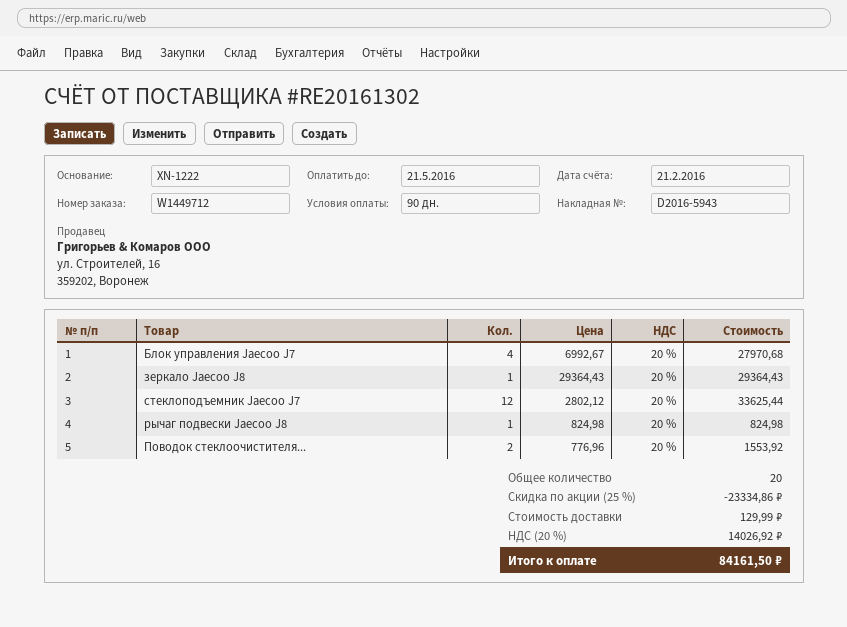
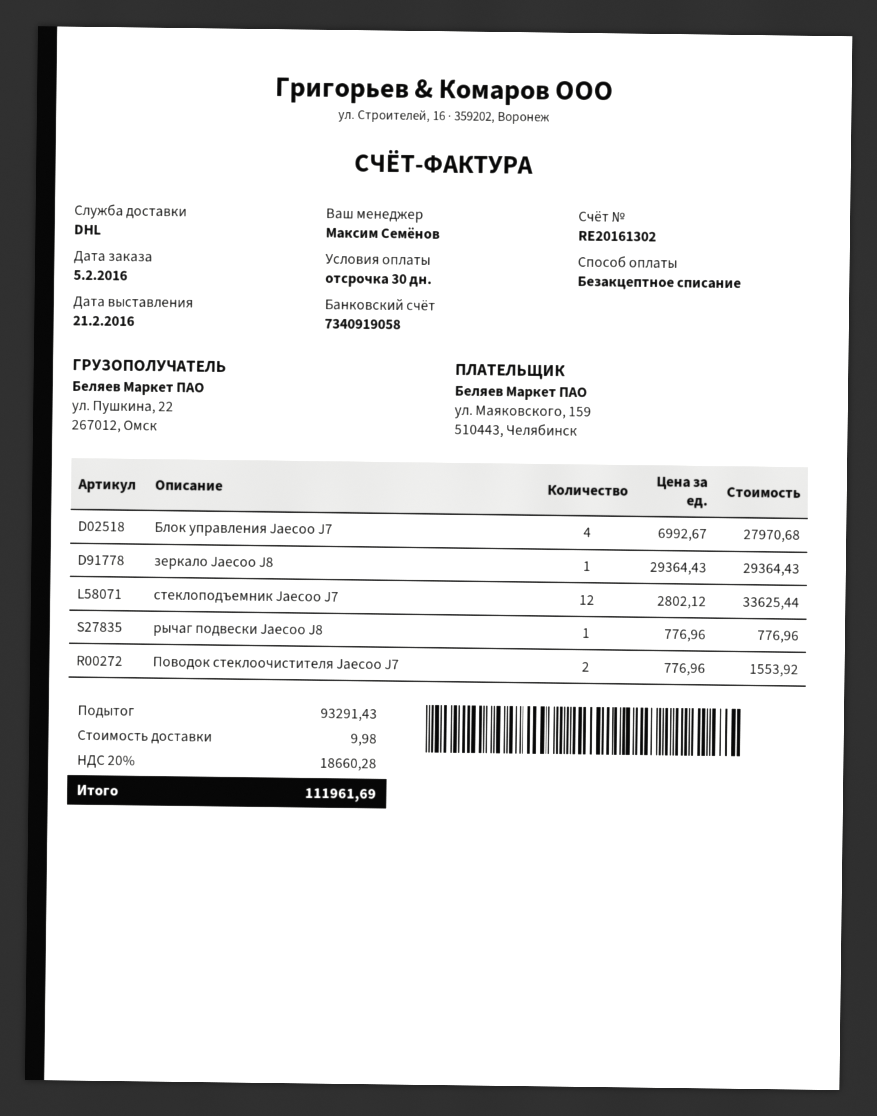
payment terms: 90 days -> 30 days
рычаг подвески Jaecoo J8: 1 x 824.98 = 824.98 -> 1 x 776.96 = 776.96
discount: 25% = 23334.86 -> none
shipping: 129.99 -> 9.98
tax: 20% = 14026.92 -> 20% = 18660.28
total: 84161.50 -> 111961.69

